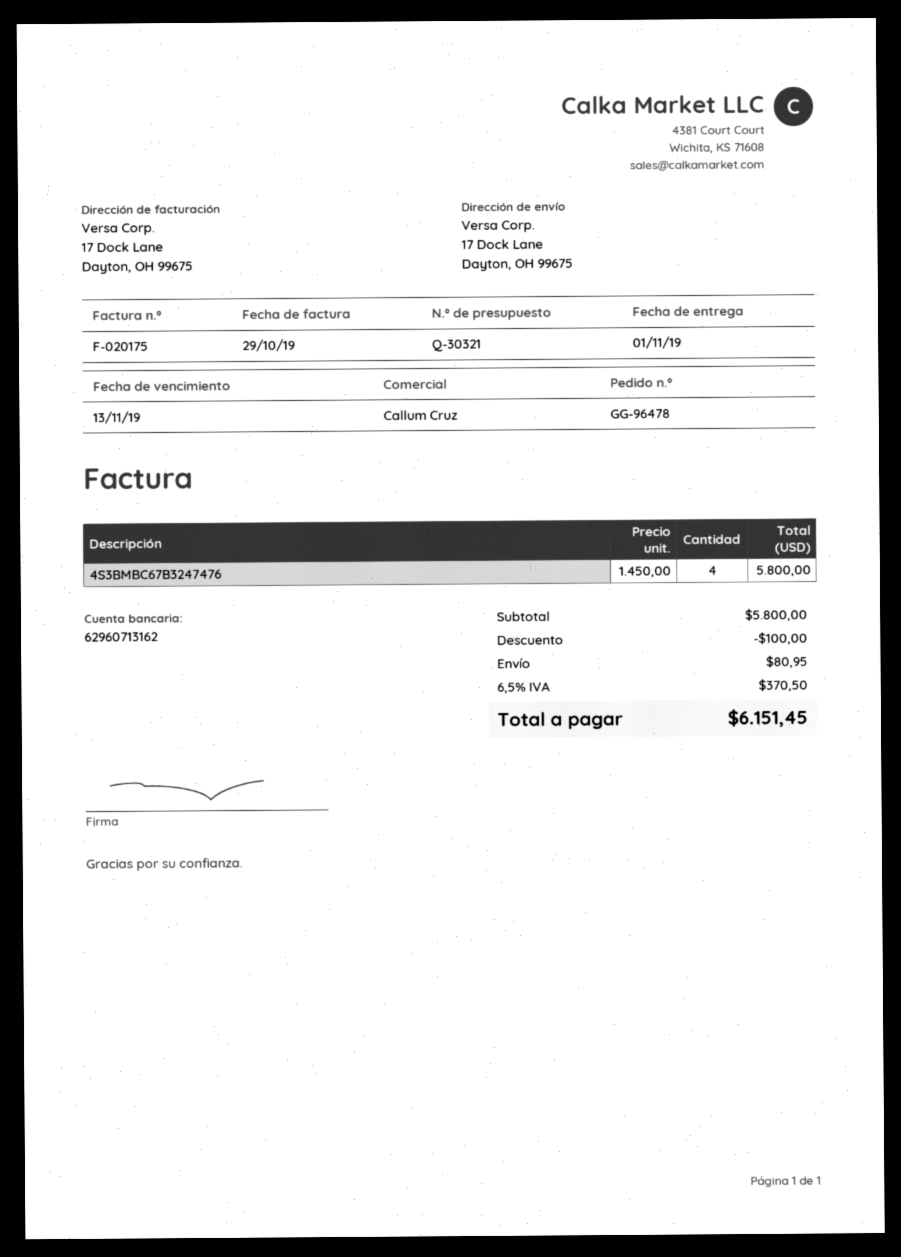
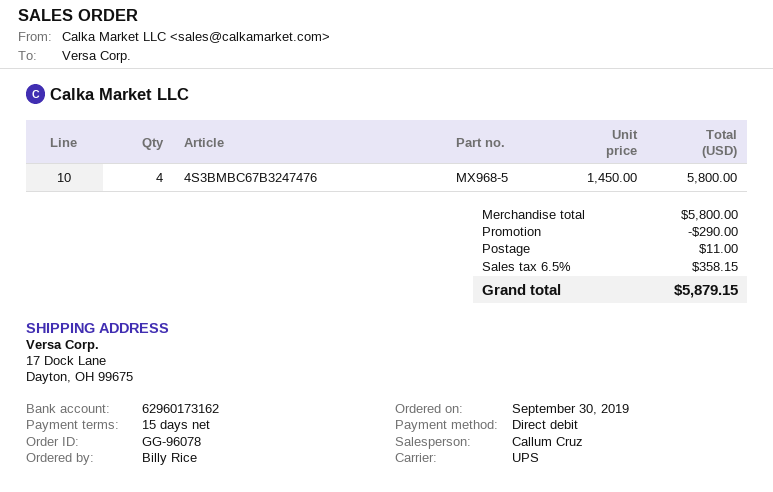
order number: GG-96478 -> GG-96078
bank account: 62960713162 -> 62960173162
discount: 100.00 -> 290.00
shipping: 80.95 -> 11.00
tax: 6.5% = 370.50 -> 6.5% = 358.15
total: 6151.45 -> 5879.15

